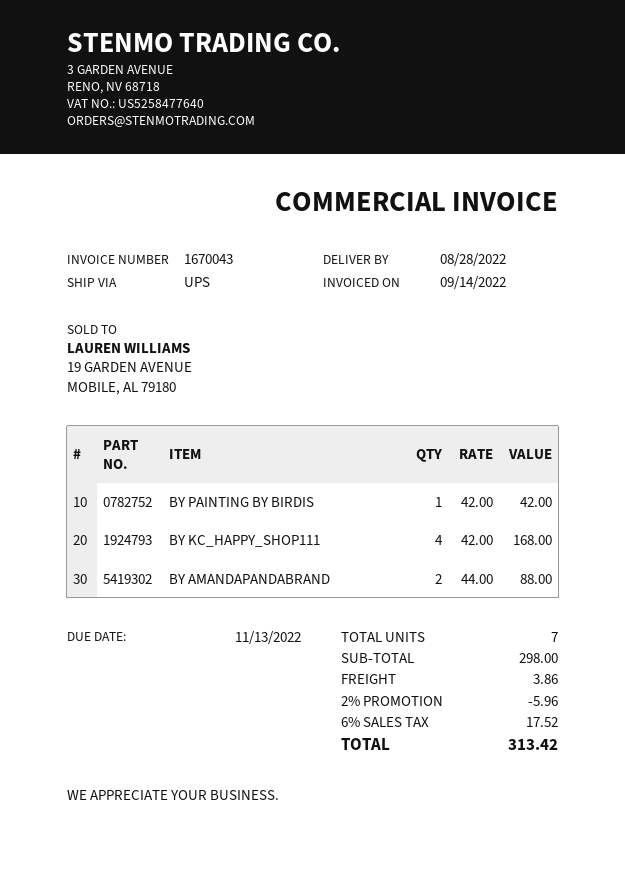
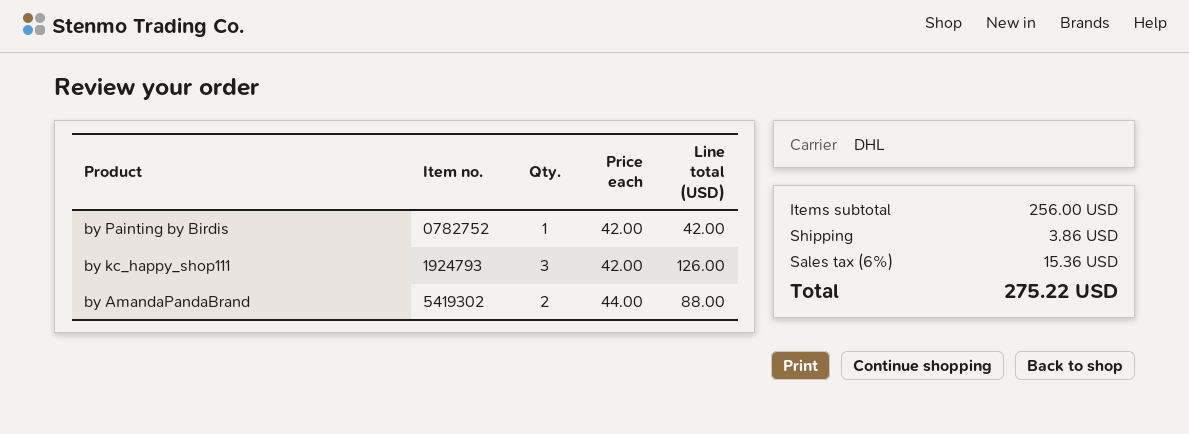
shipping method: UPS -> DHL
BY KC_HAPPY_SHOP111: 4 x 42.00 = 168.00 -> 3 x 42.00 = 126.00
subtotal: 298.00 -> 256.00
discount: 2% = 5.96 -> none
tax: 6% = 17.52 -> 6% = 15.36
total: 313.42 -> 275.22

